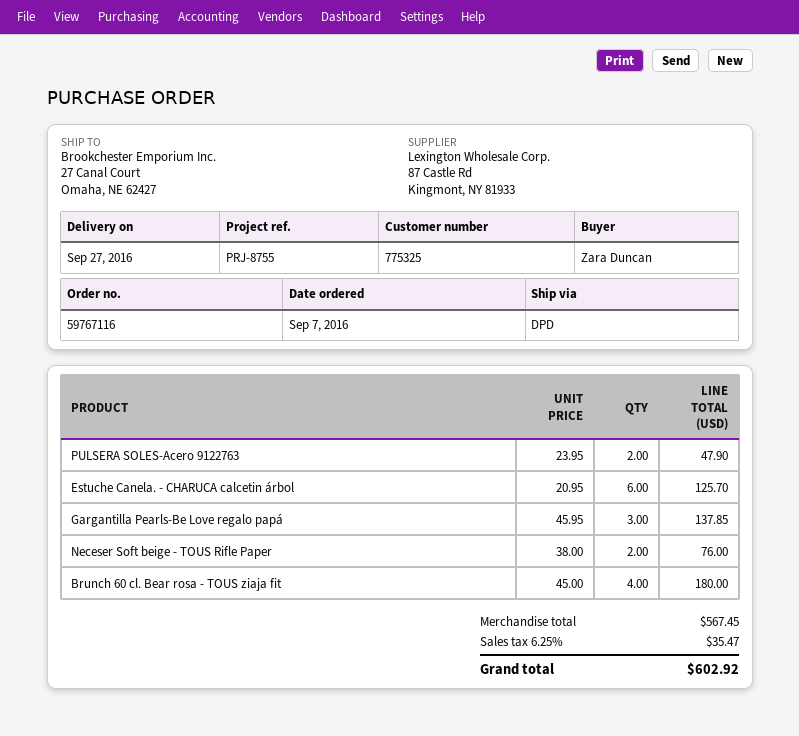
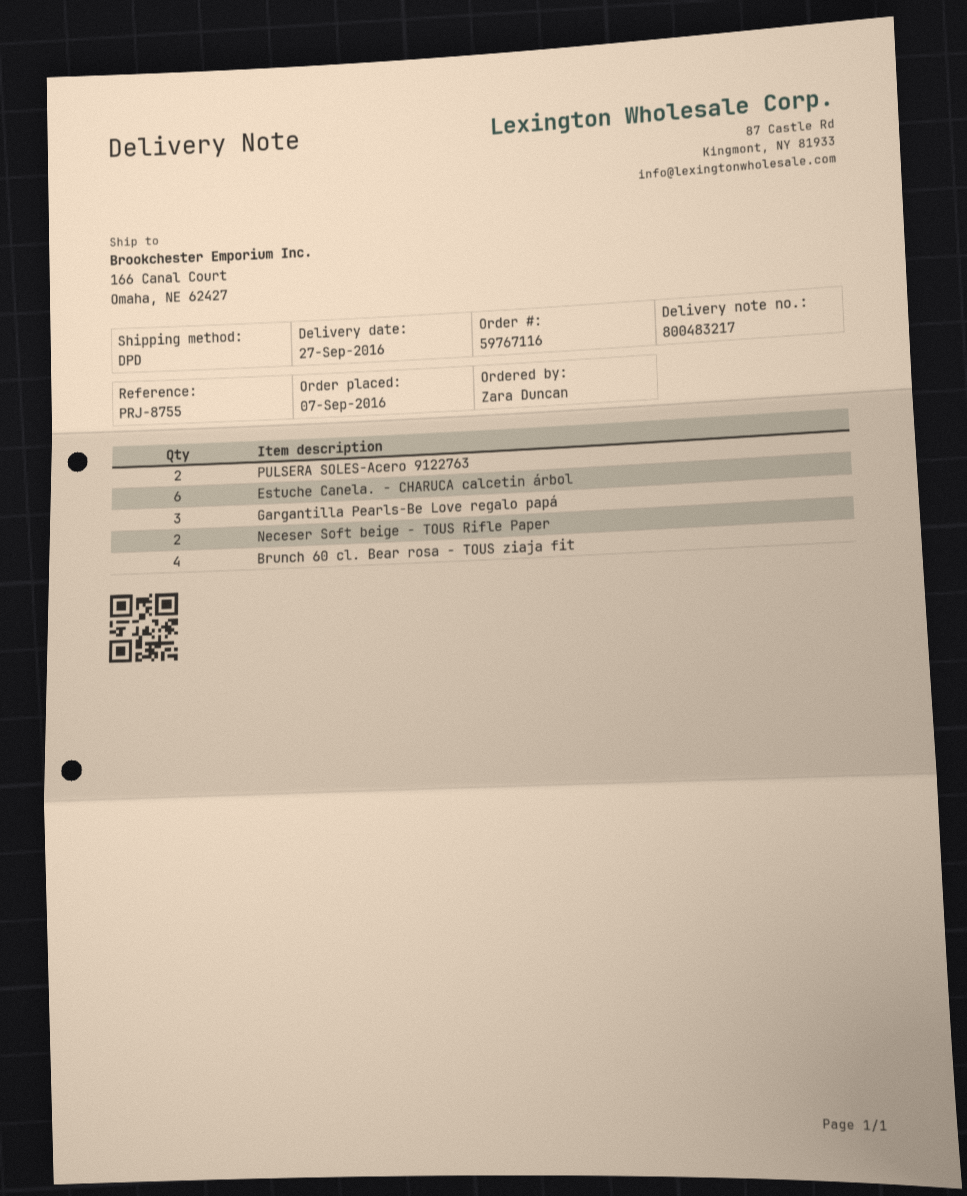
ship to: 27 Canal Court, Omaha, NE 62427 -> 166 Canal Court, Omaha, NE 62427

